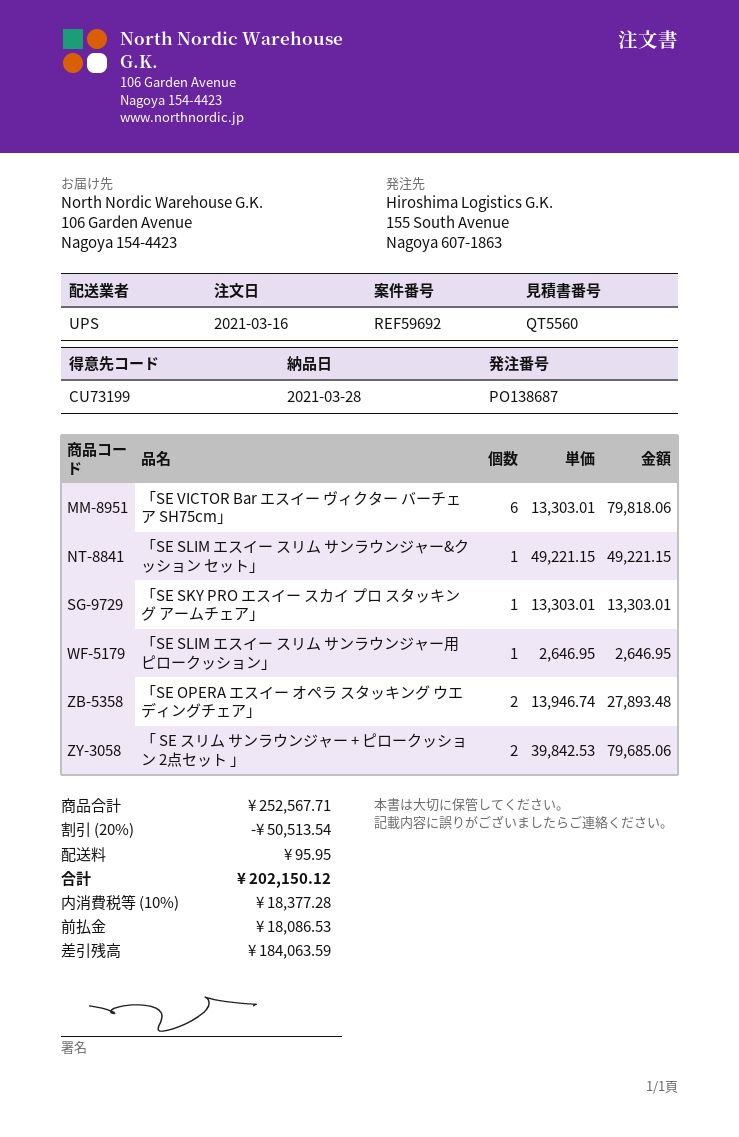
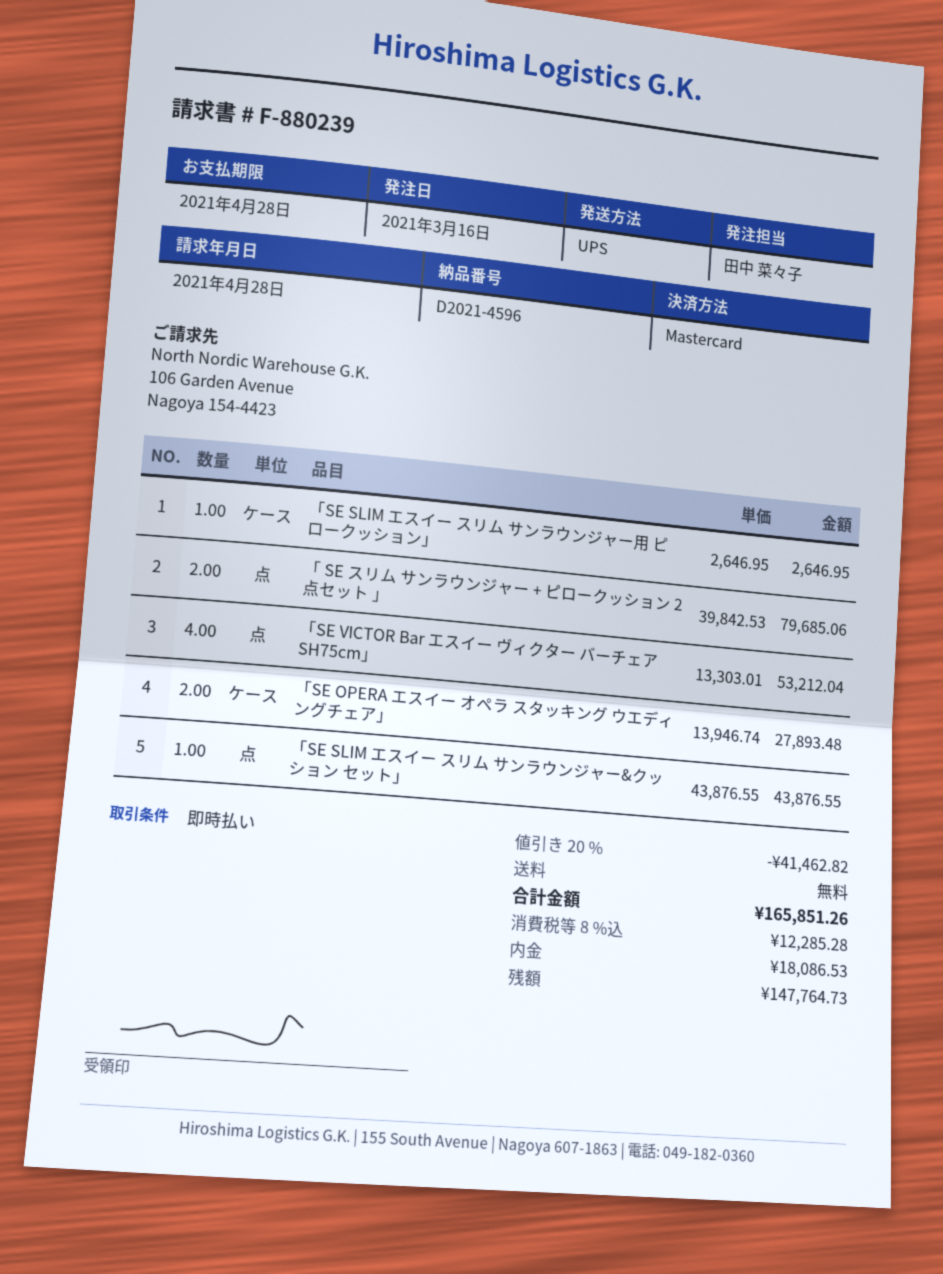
「SE VICTOR Bar エスイー ヴィクター バーチェア SH75cm」: 6 x 13303.01 = 79818.06 -> 4 x 13303.01 = 53212.04
「SE SLIM エスイー スリム サンラウンジャー&クッション セット」: 1 x 49221.15 = 49221.15 -> 1 x 43876.55 = 43876.55
「SE SKY PRO エスイー スカイ プロ スタッキング アームチェア」: 1 x 13303.01 = 13303.01 -> none
discount: 20% = 50513.54 -> 20% = 41462.82
shipping: 95.95 -> 0.00
tax: 10% = 18377.28 -> 8% = 12285.28
total: 202150.12 -> 165851.26
balance: 184063.59 -> 147764.73

